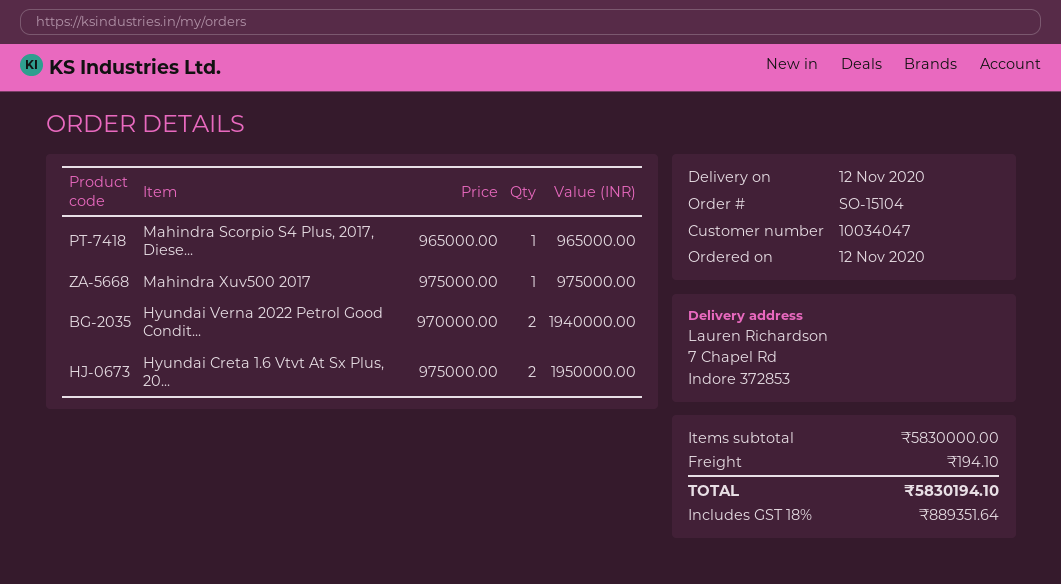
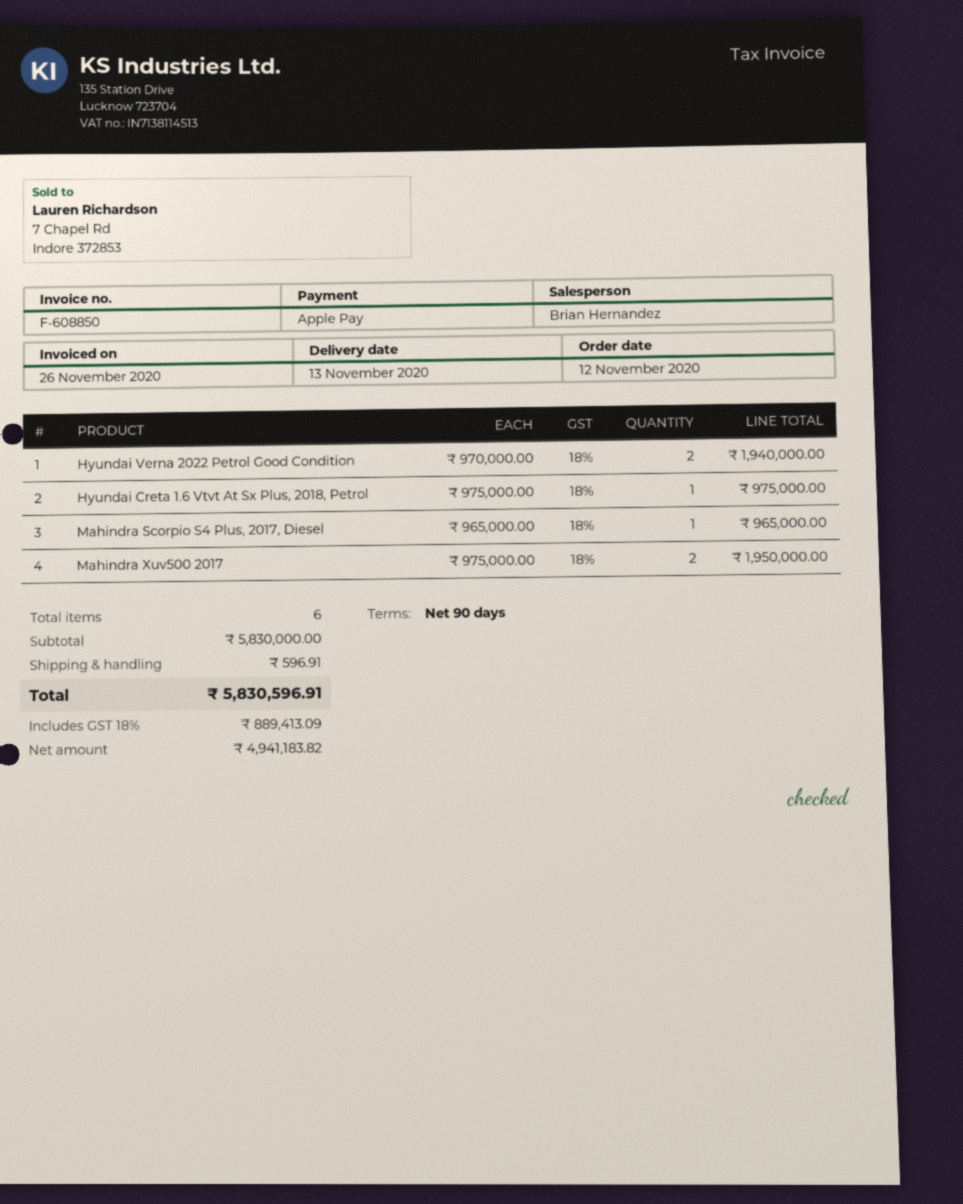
delivery date: 2020-11-12 -> 2020-11-13
Mahindra Xuv500 2017: 1 x 975000.00 = 975000.00 -> 2 x 975000.00 = 1950000.00
Hyundai Creta 1.6 Vtvt At Sx Plus, 20...: 2 x 975000.00 = 1950000.00 -> 1 x 975000.00 = 975000.00
shipping: 194.10 -> 596.91
tax: 18% = 889351.64 -> 18% = 889413.09
total: 5830194.10 -> 5830596.91

